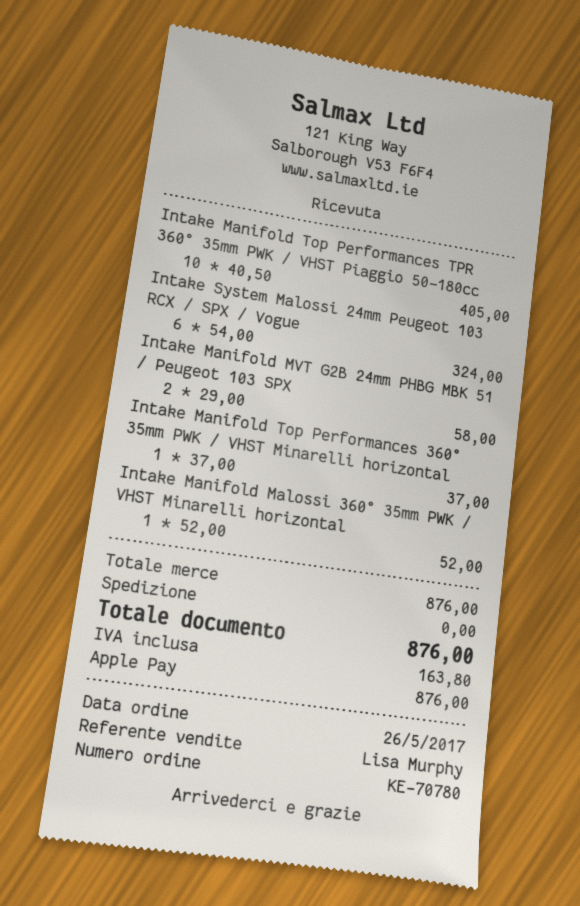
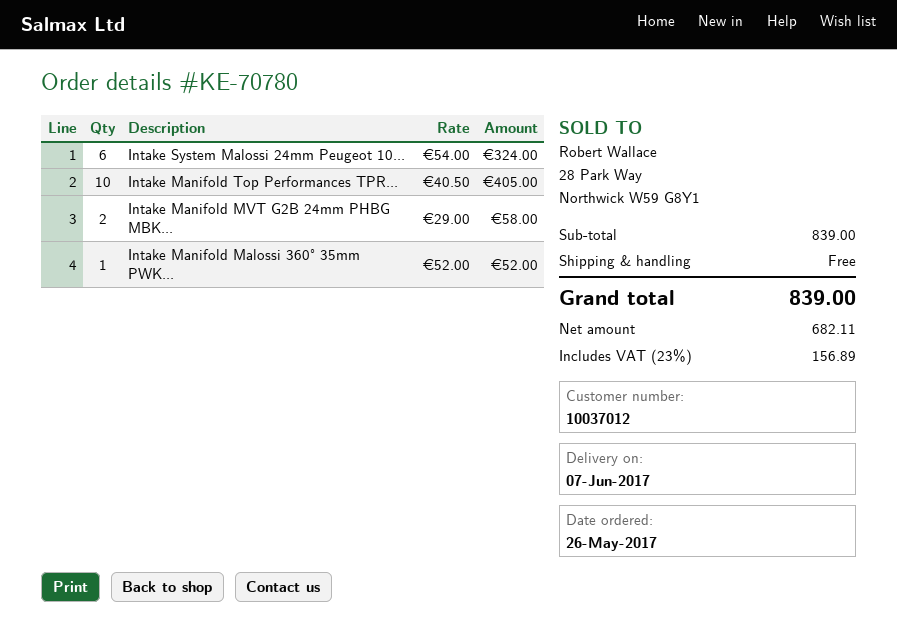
Intake Manifold Top Performances 360° 35mm PWK / VHST Minarelli horizontal: 1 x 37.00 = 37.00 -> none
subtotal: 876.00 -> 839.00
tax: 163.80 -> 156.89
total: 876.00 -> 839.00

